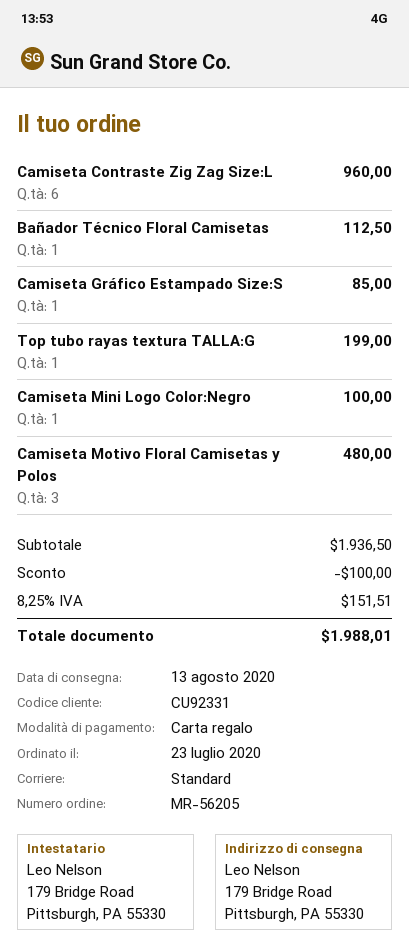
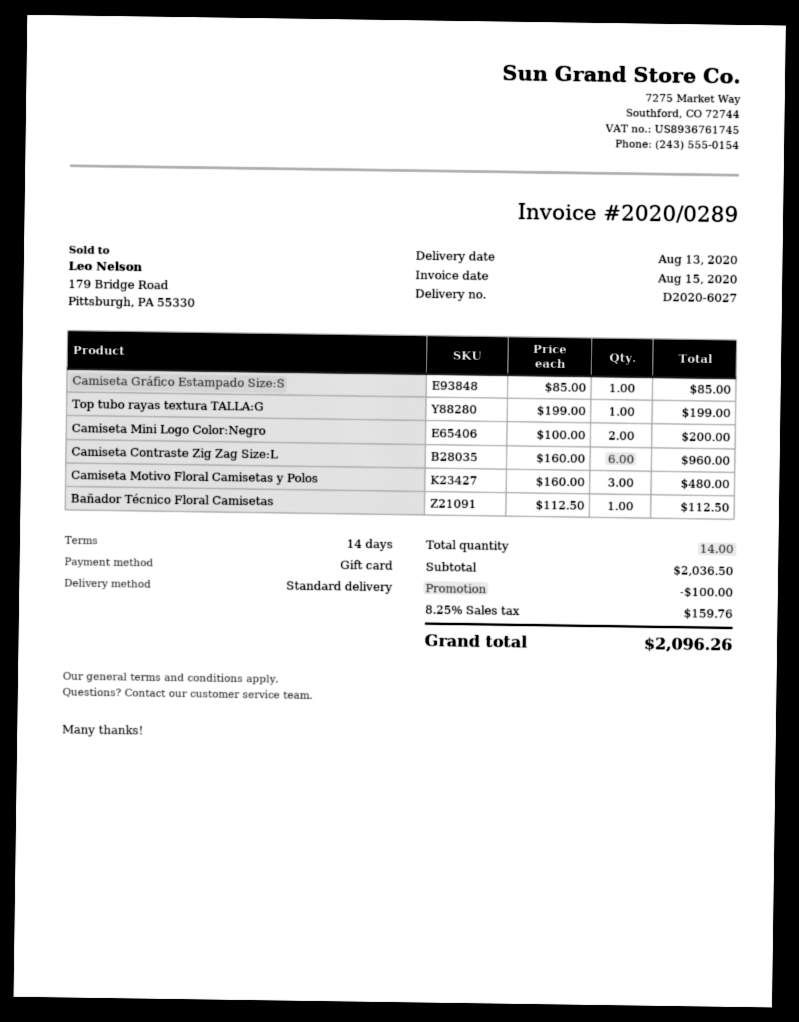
Camiseta Mini Logo Color:Negro: 1 for 100.00 -> 2 for 200.00
subtotal: 1936.50 -> 2036.50
tax: 8.25% = 151.51 -> 8.25% = 159.76
total: 1988.01 -> 2096.26

